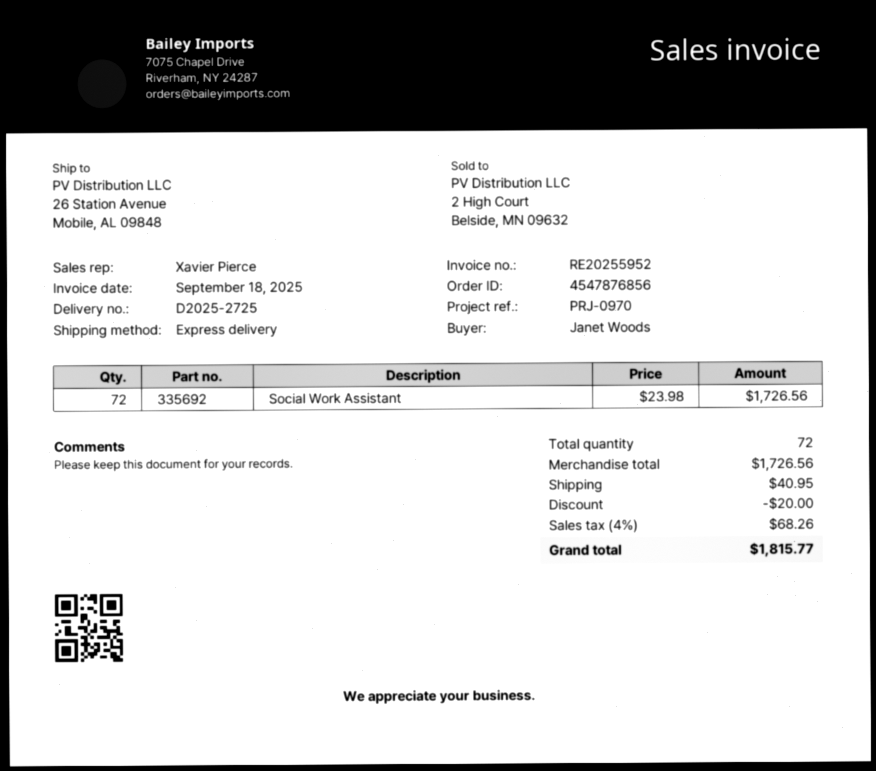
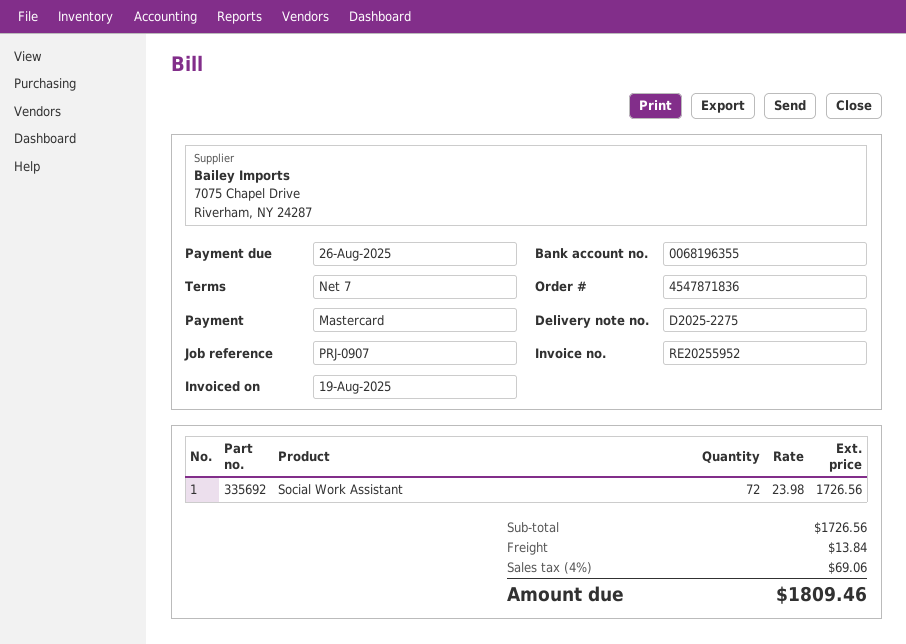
order number: 4547876856 -> 4547871836
delivery note number: D2025-2725 -> D2025-2275
invoice date: 2025-09-18 -> 2025-08-19
reference: PRJ-0970 -> PRJ-0907
discount: 20.00 -> none
shipping: 40.95 -> 13.84
tax: 4% = 68.26 -> 4% = 69.06
total: 1815.77 -> 1809.46

